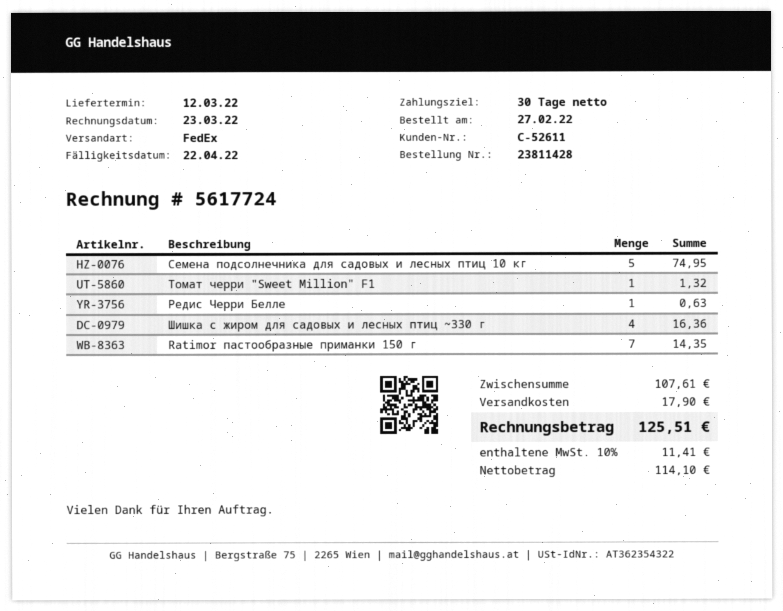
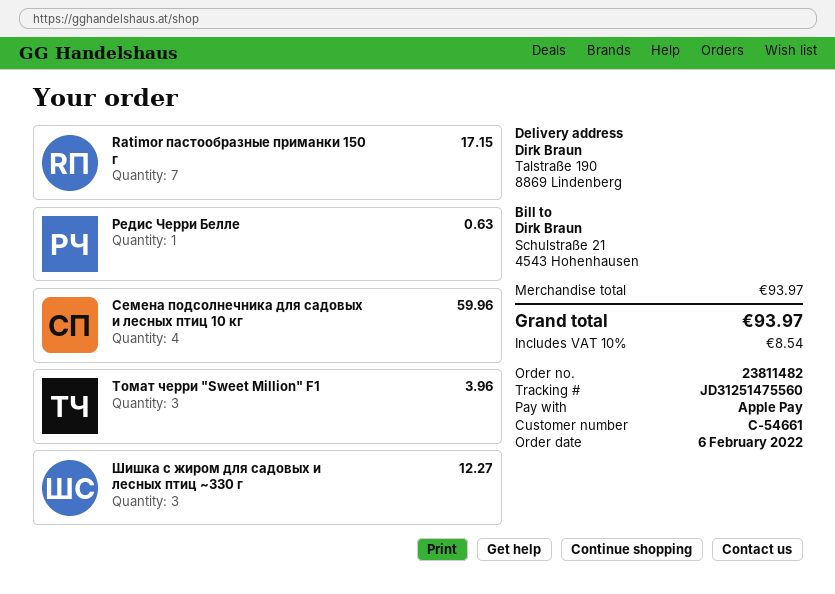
order number: 23811428 -> 23811482
order date: 2022-02-27 -> 2022-02-06
customer number: C-52611 -> C-54661
Семена подсолнечника для садовых и лесных птиц 10 кг: 5 for 74.95 -> 4 for 59.96
Томат черри "Sweet Million" F1: 1 for 1.32 -> 3 for 3.96
Шишка с жиром для садовых и лесных птиц ~330 г: 4 for 16.36 -> 3 for 12.27
Ratimor пастообразные приманки 150 г: 7 for 14.35 -> 7 for 17.15
subtotal: 107.61 -> 93.97
shipping: 17.90 -> none
tax: 10% = 11.41 -> 10% = 8.54
total: 125.51 -> 93.97

